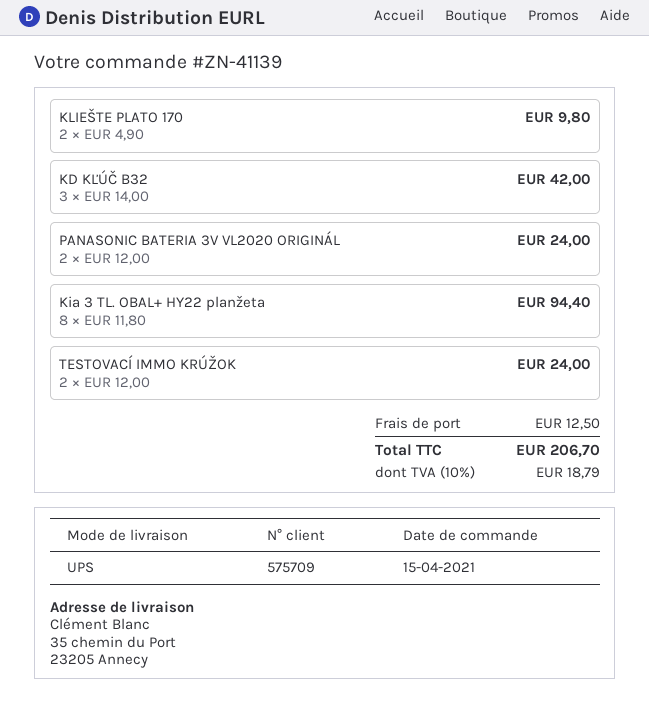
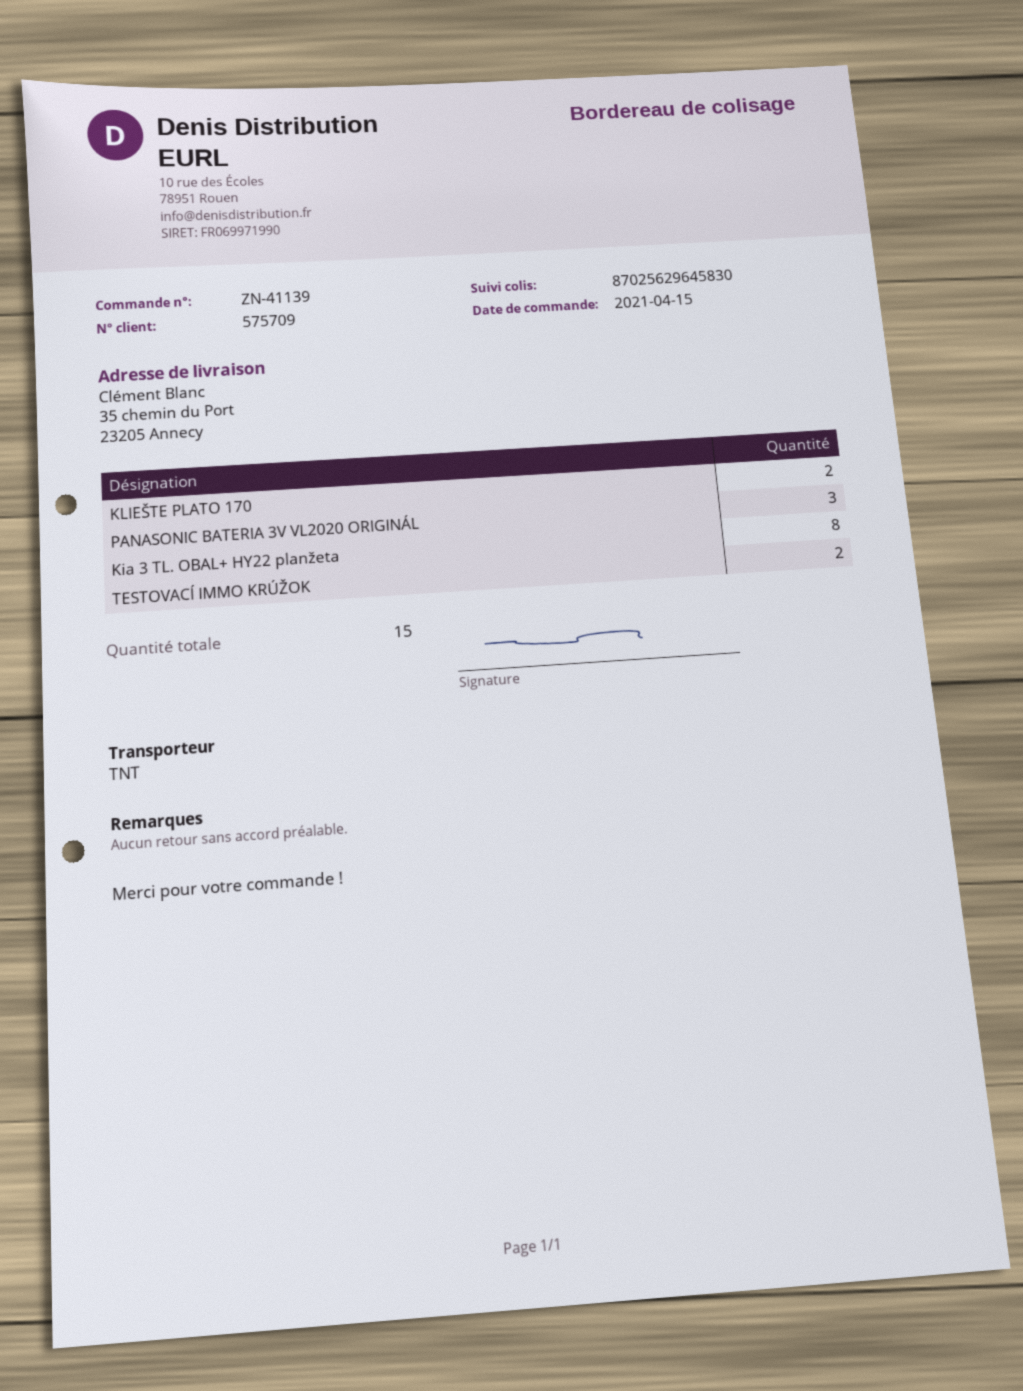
shipping method: UPS -> TNT
KD KĽÚČ B32: 3 -> none
PANASONIC BATERIA 3V VL2020 ORIGINÁL: 2 -> 3

